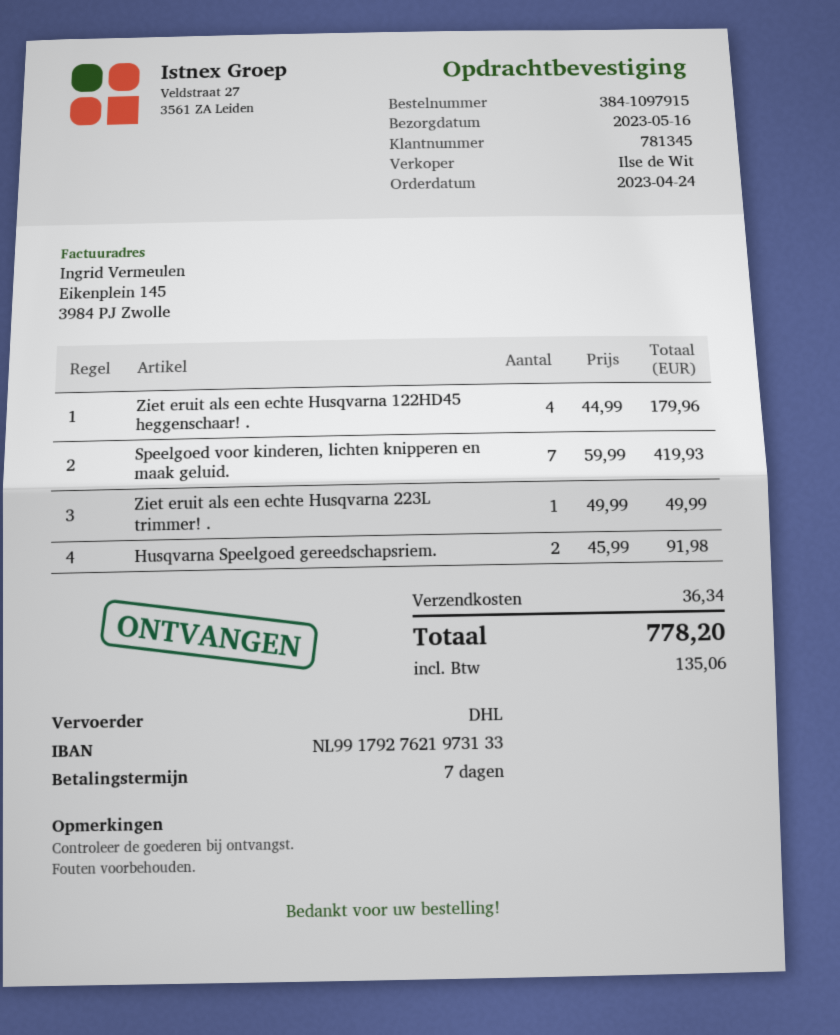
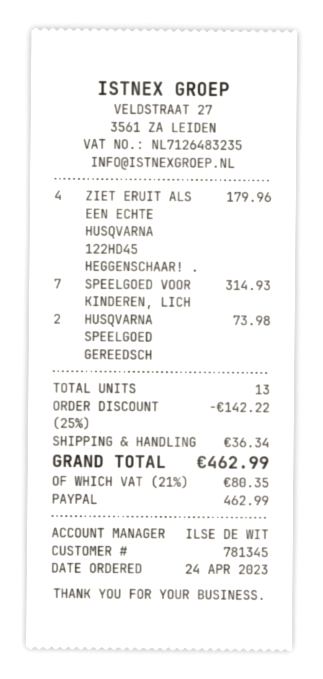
Speelgoed voor kinderen, lichten knipperen en maak geluid.: 7 for 419.93 -> 7 for 314.93
Ziet eruit als een echte Husqvarna 223L trimmer! .: 1 for 49.99 -> none
Husqvarna Speelgoed gereedschapsriem.: 2 for 91.98 -> 2 for 73.98
discount: none -> 25% = 142.22
tax: 135.06 -> 80.35
total: 778.20 -> 462.99

